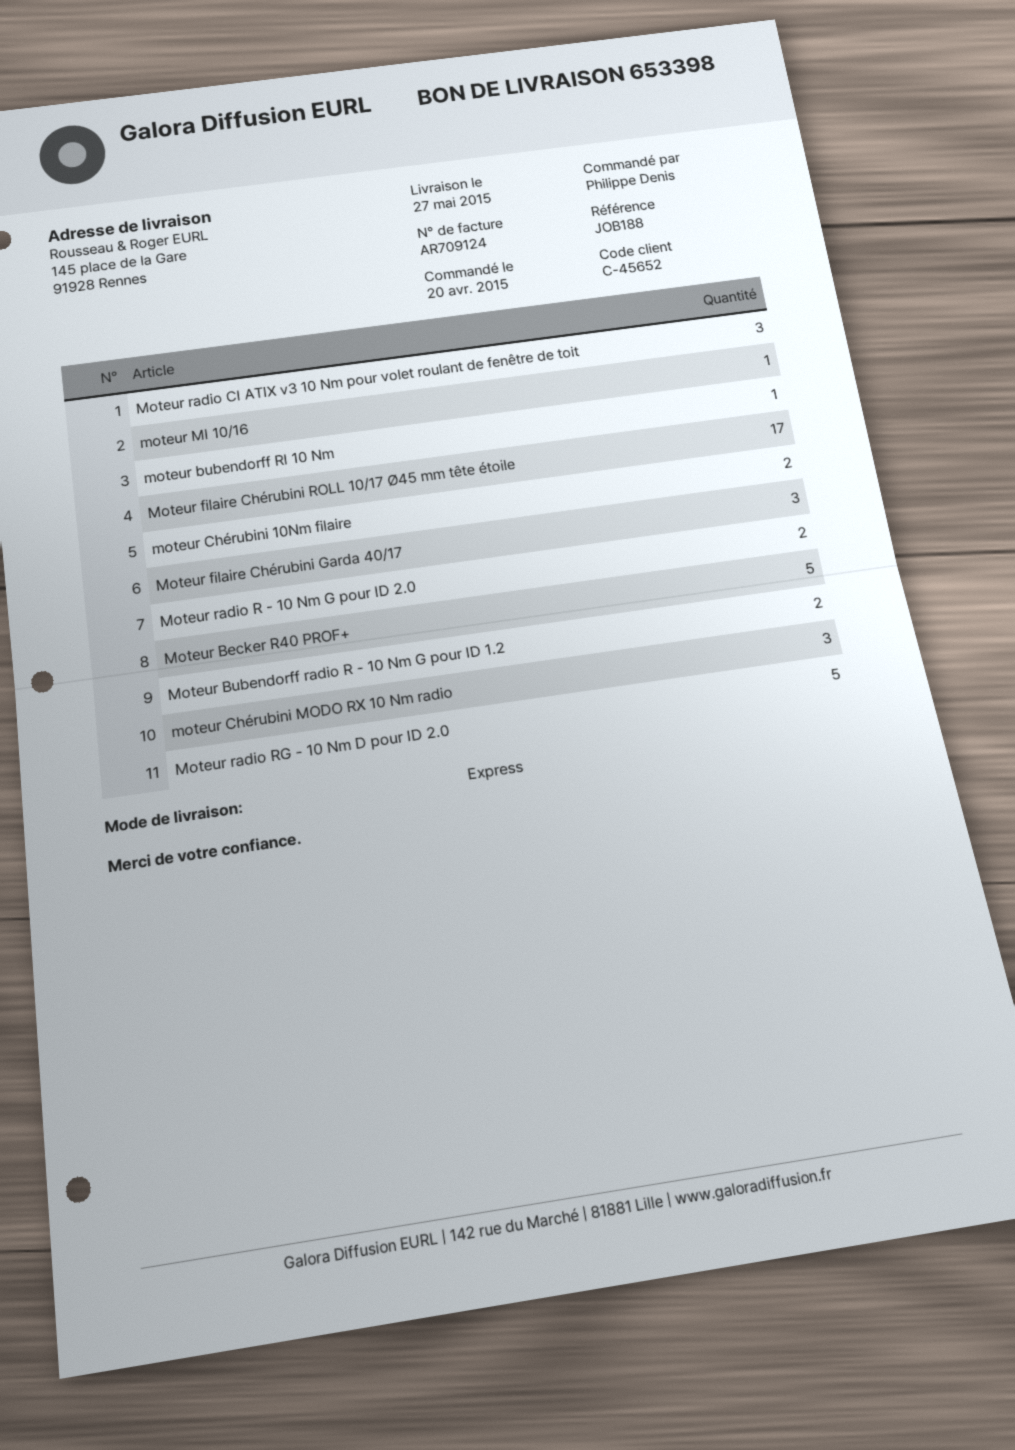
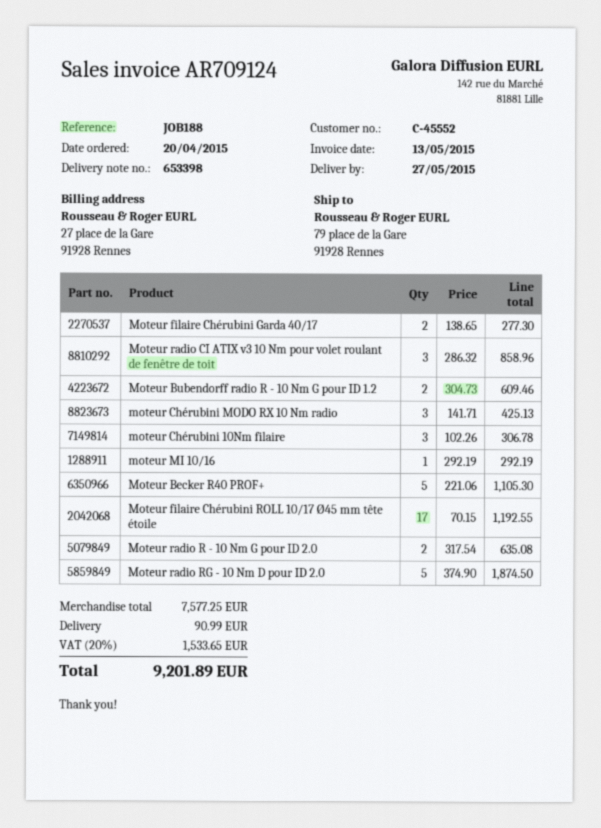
customer number: C-45652 -> C-45552
ship to: 145 place de la Gare, 91928 Rennes -> 79 place de la Gare, 91928 Rennes
moteur bubendorff RI 10 Nm: 1 -> none
moteur Chérubini 10Nm filaire: 2 -> 3
Moteur filaire Chérubini Garda 40/17: 3 -> 2

